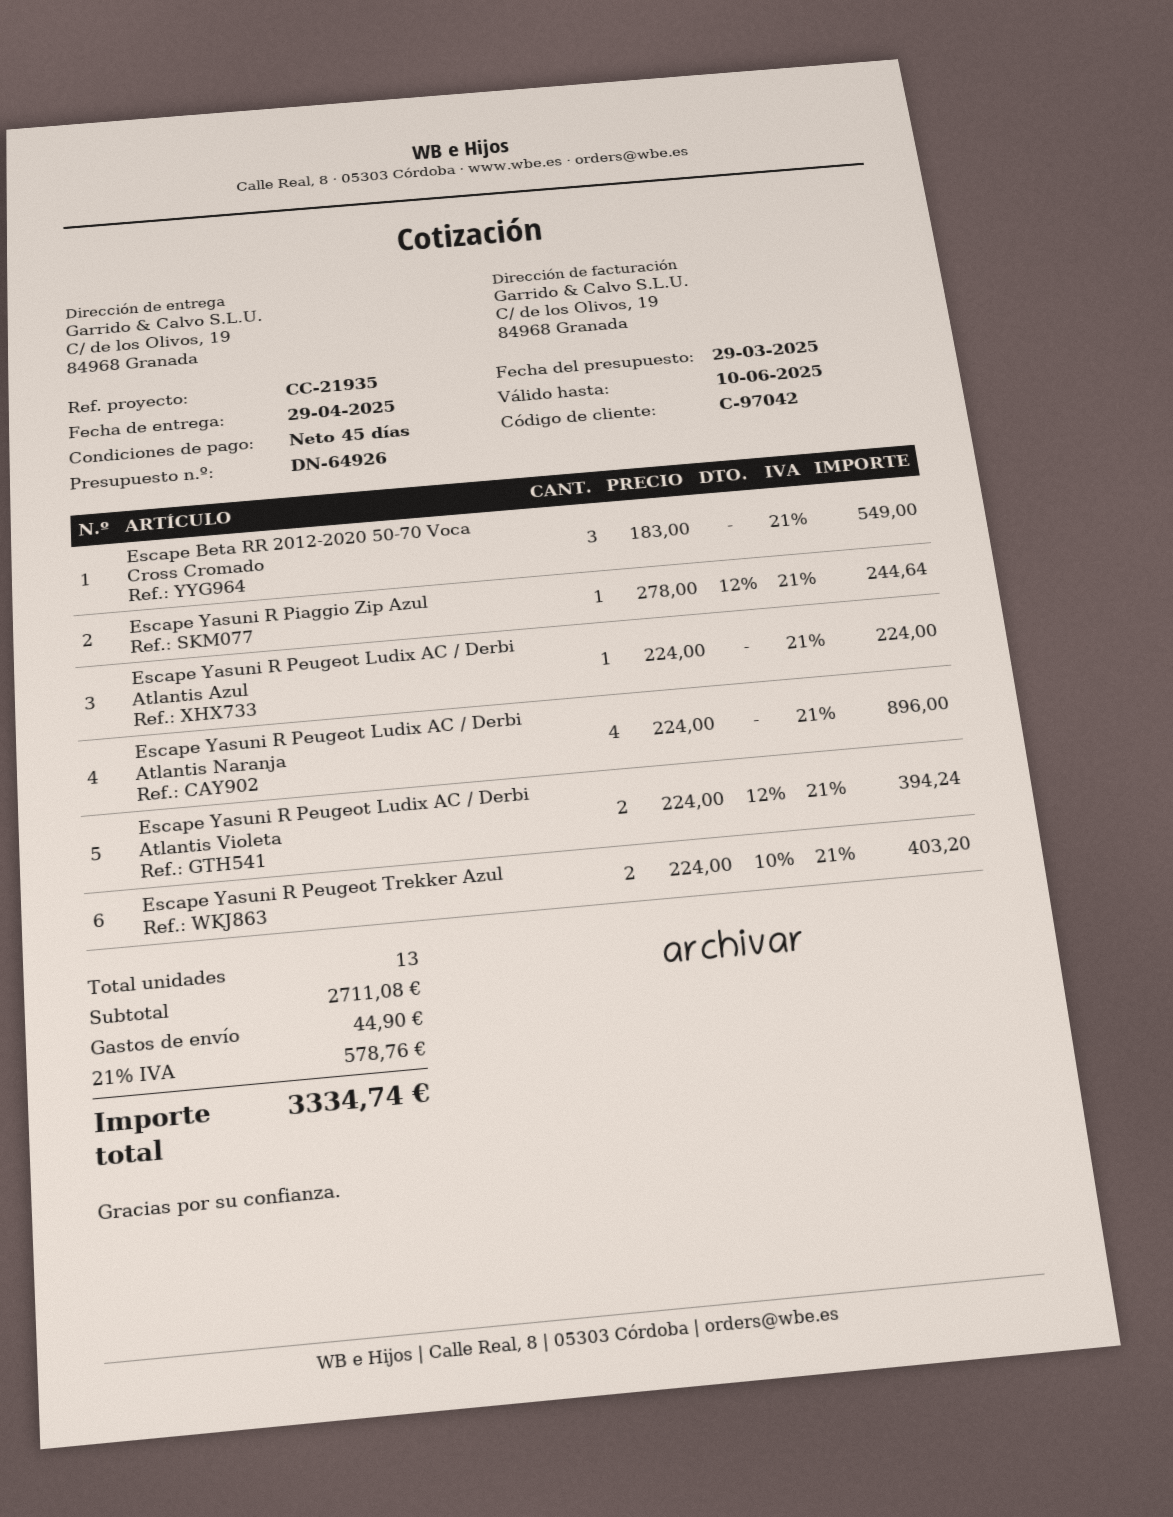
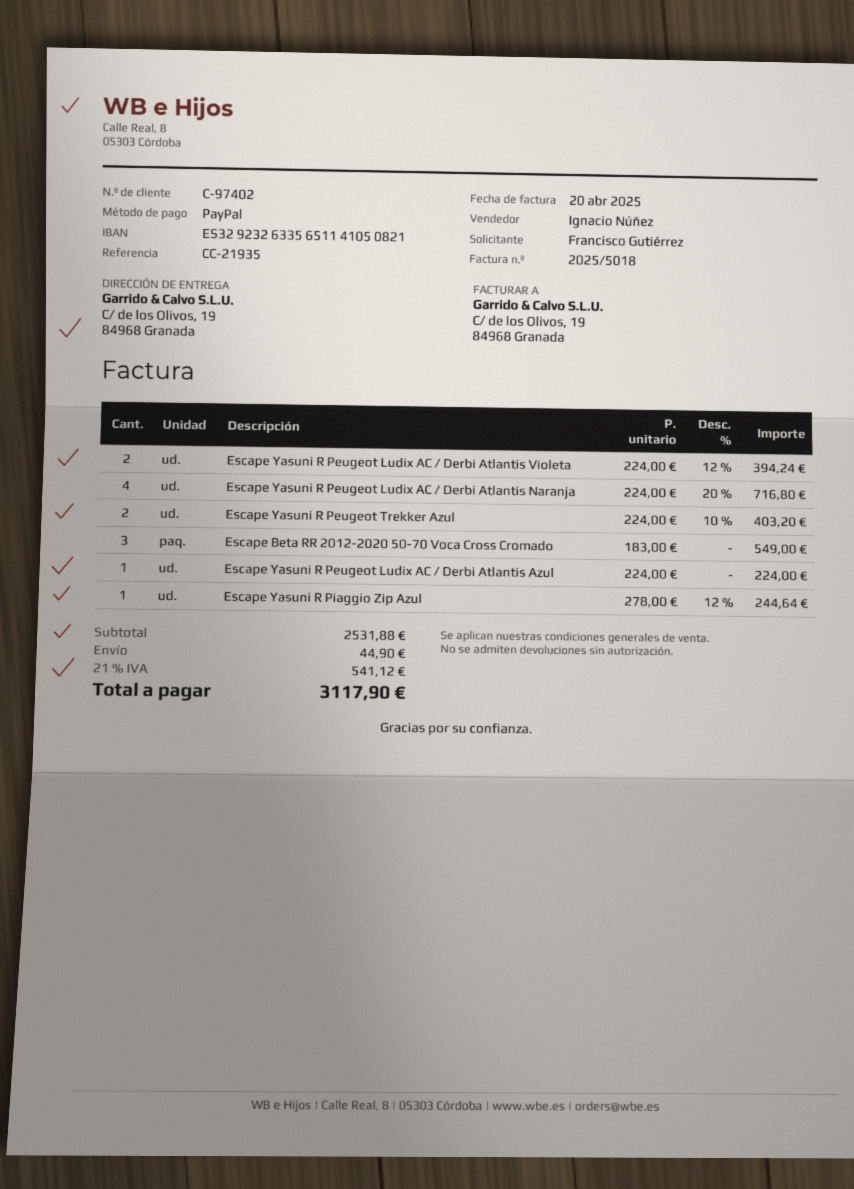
customer number: C-97042 -> C-97402
Escape Yasuni R Peugeot Ludix AC / Derbi Atlantis Naranja: 4 x 224.00 = 896.00 -> 4 x 224.00 - 20% = 716.80
subtotal: 2711.08 -> 2531.88
tax: 21% = 578.76 -> 21% = 541.12
total: 3334.74 -> 3117.90

